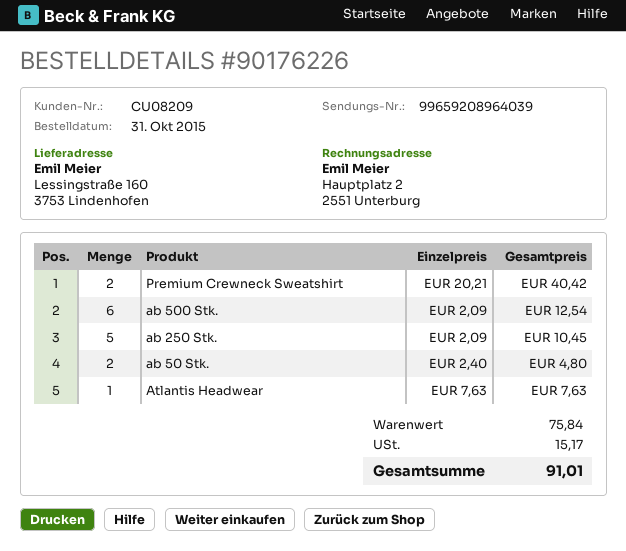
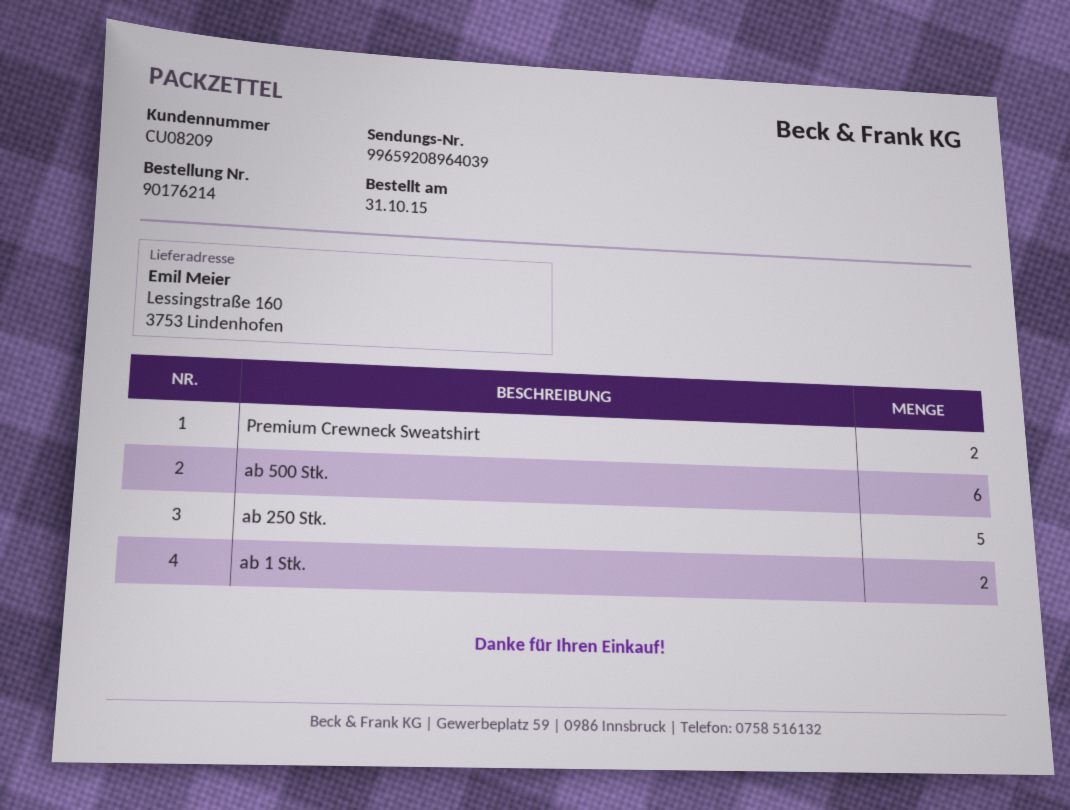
order number: 90176226 -> 90176214
ab 50 Stk.: 2 -> none
Atlantis Headwear: 1 -> none
ab 1 Stk.: none -> 2

